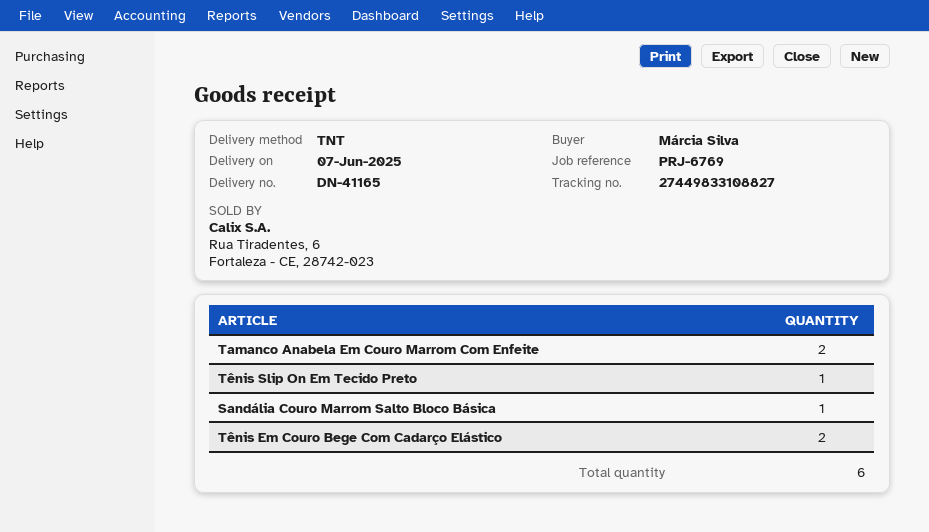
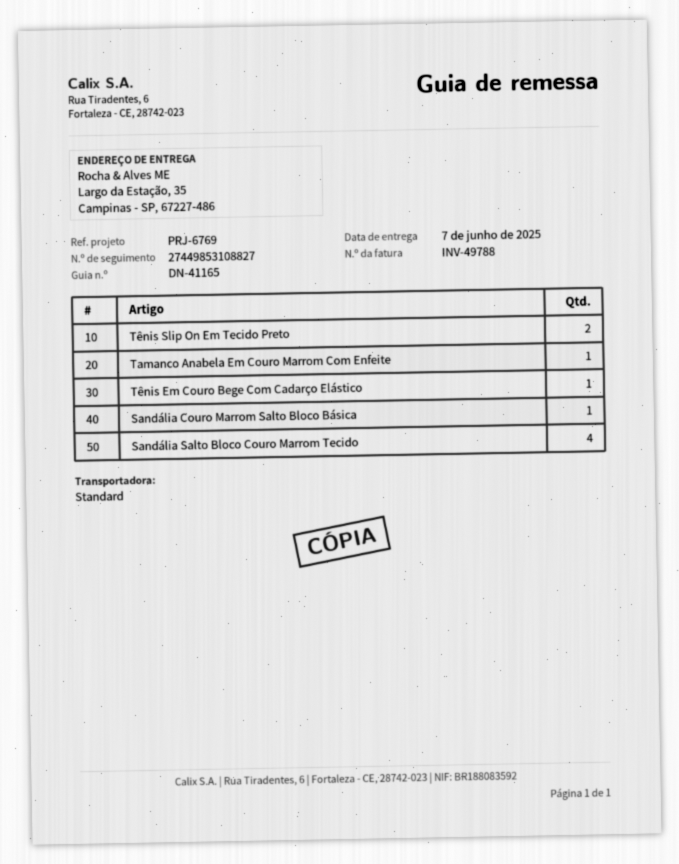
shipping method: TNT -> standard
tracking number: 27449833108827 -> 27449853108827
Tamanco Anabela Em Couro Marrom Com Enfeite: 2 -> 1
Tênis Slip On Em Tecido Preto: 1 -> 2
Tênis Em Couro Bege Com Cadarço Elástico: 2 -> 1
Sandália Salto Bloco Couro Marrom Tecido: none -> 4

